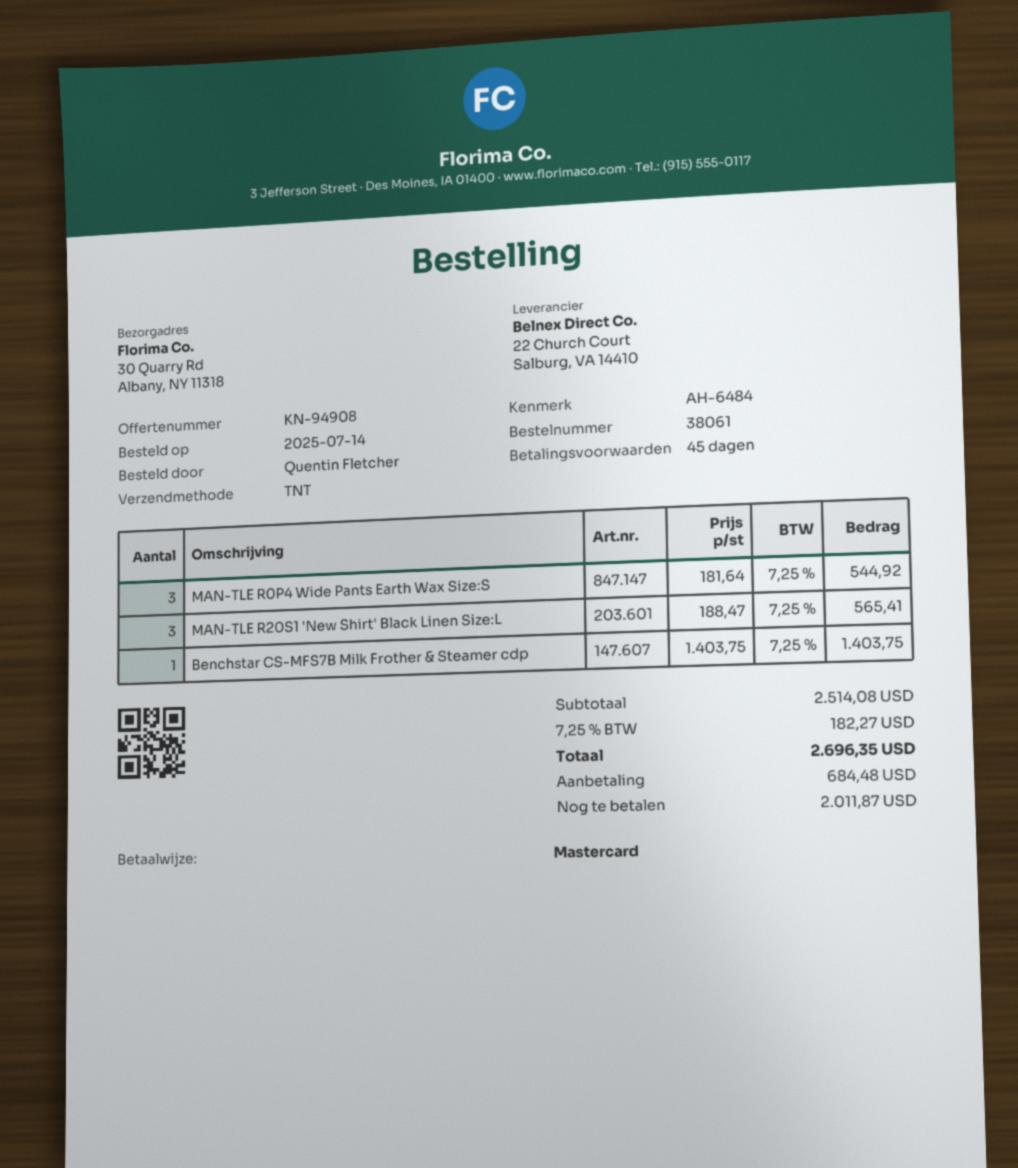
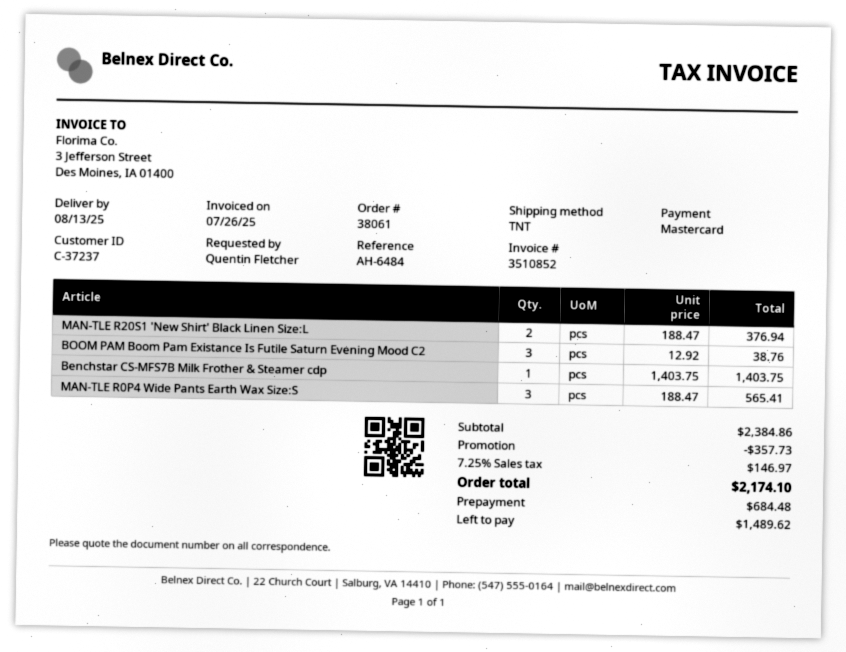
MAN-TLE R0P4 Wide Pants Earth Wax Size:S: 3 x 181.64 = 544.92 -> 3 x 188.47 = 565.41
MAN-TLE R20S1 'New Shirt' Black Linen Size:L: 3 x 188.47 = 565.41 -> 2 x 188.47 = 376.94
BOOM PAM Boom Pam Existance Is Futile Saturn Evening Mood C2: none -> 3 x 12.92 = 38.76
subtotal: 2514.08 -> 2384.86
discount: none -> 357.73
tax: 7.25% = 182.27 -> 7.25% = 146.97
total: 2696.35 -> 2174.10
balance: 2011.87 -> 1489.62

